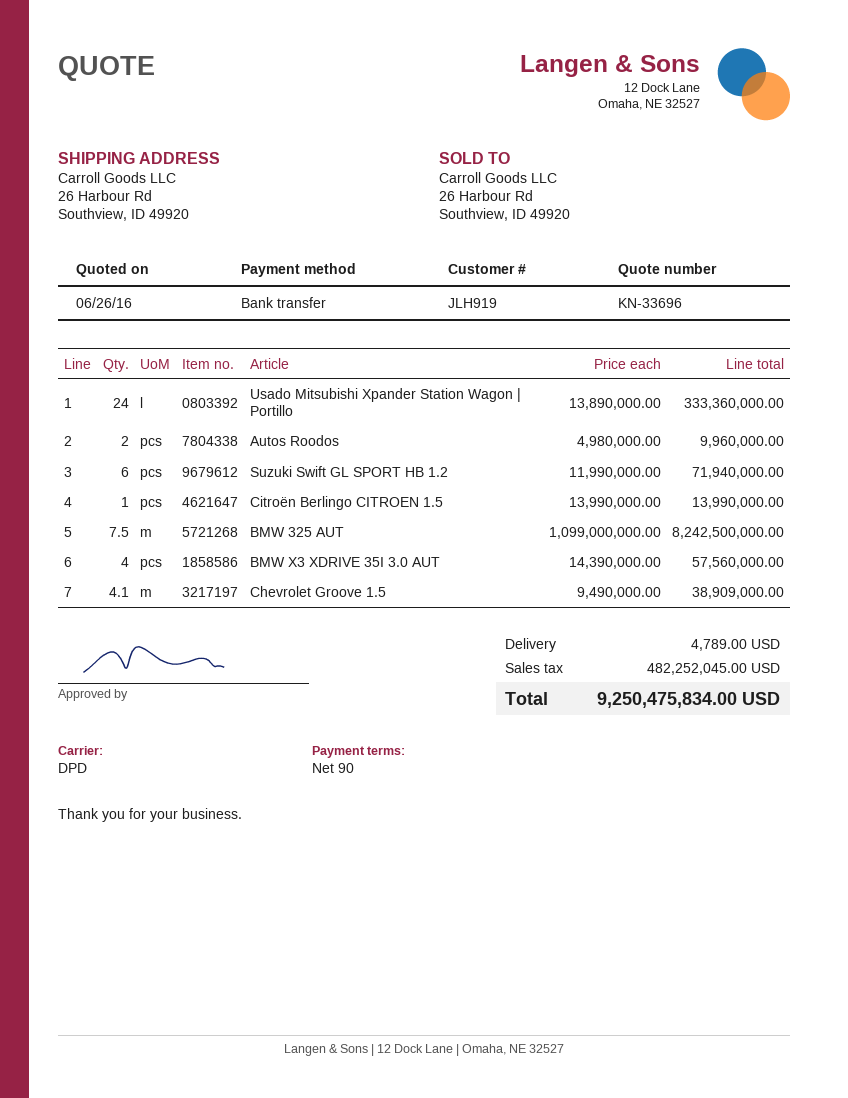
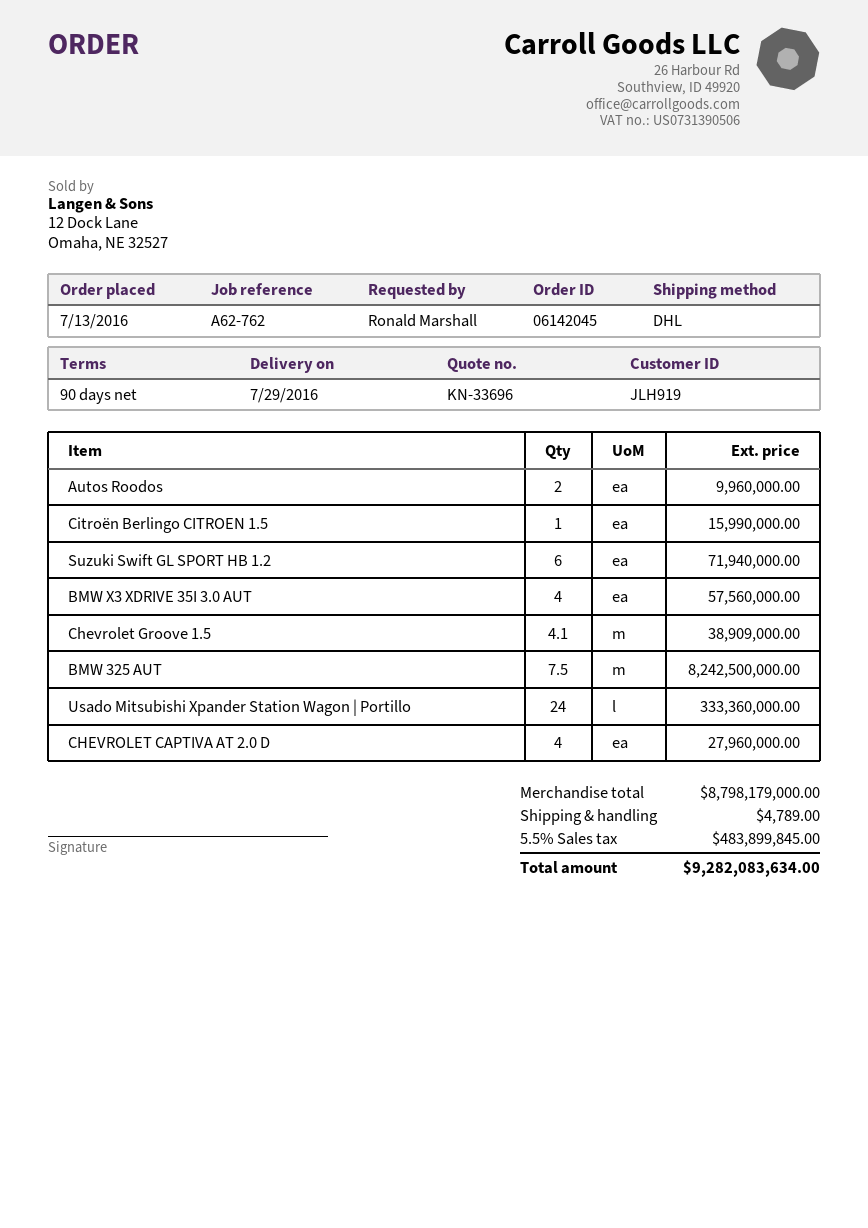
shipping method: DPD -> DHL
Citroën Berlingo CITROEN 1.5: 1 for 13990000.00 -> 1 for 15990000.00
CHEVROLET CAPTIVA AT 2.0 D: none -> 4 for 27960000.00
tax: 482252045.00 -> 483899845.00
total: 9250475834.00 -> 9282083634.00

